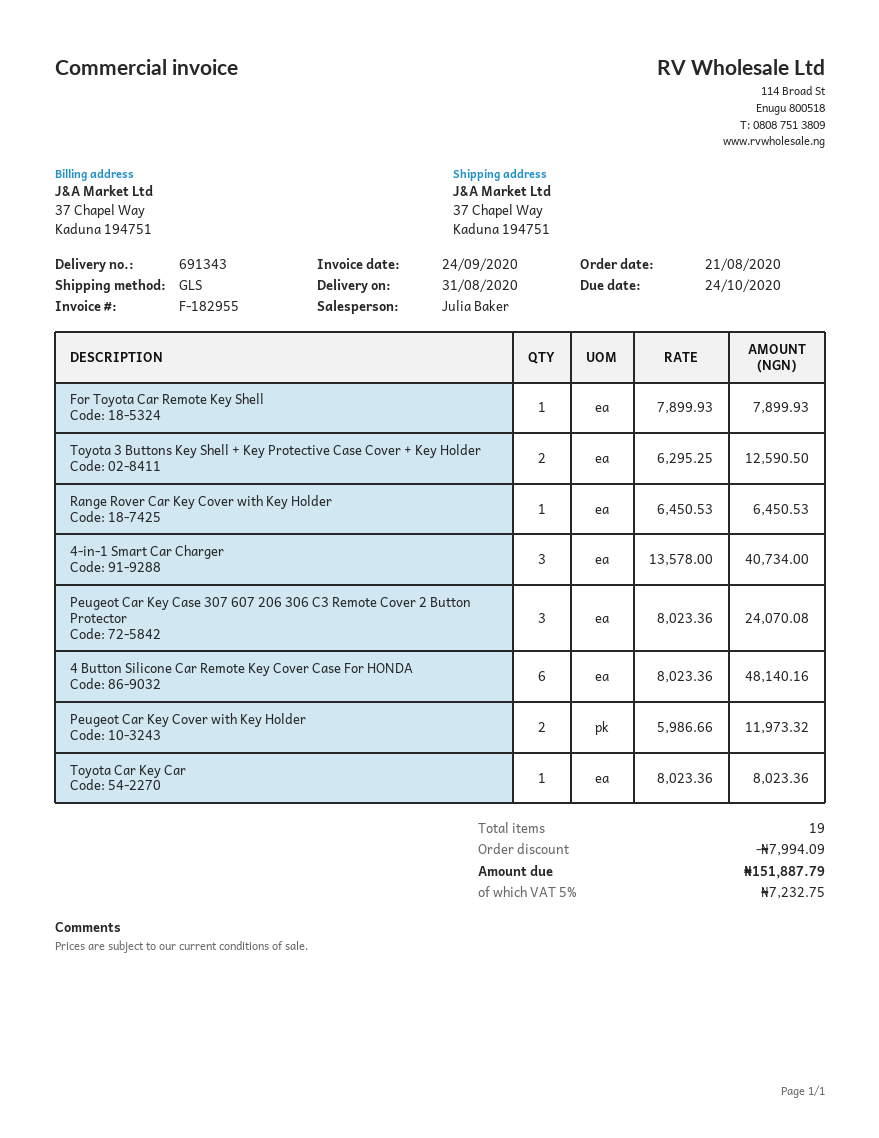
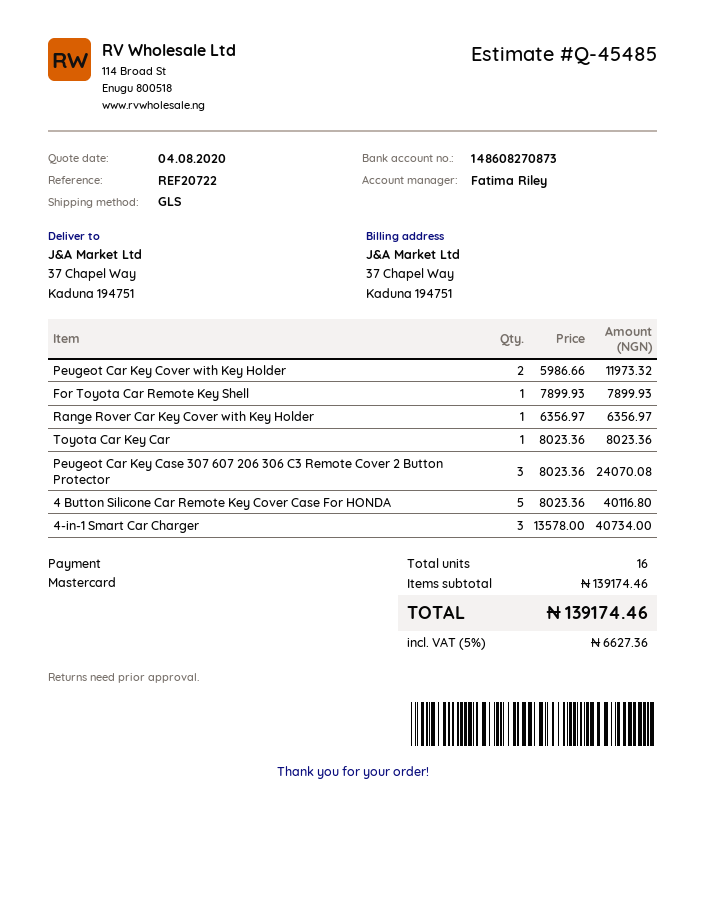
sales rep: Julia Baker -> Fatima Riley
Toyota 3 Buttons Key Shell + Key Protective Case Cover + Key Holder: 2 x 6295.25 = 12590.50 -> none
Range Rover Car Key Cover with Key Holder: 1 x 6450.53 = 6450.53 -> 1 x 6356.97 = 6356.97
4 Button Silicone Car Remote Key Cover Case For HONDA: 6 x 8023.36 = 48140.16 -> 5 x 8023.36 = 40116.80
total quantity: 19 -> 16
discount: 7994.09 -> none
tax: 5% = 7232.75 -> 5% = 6627.36
total: 151887.79 -> 139174.46

